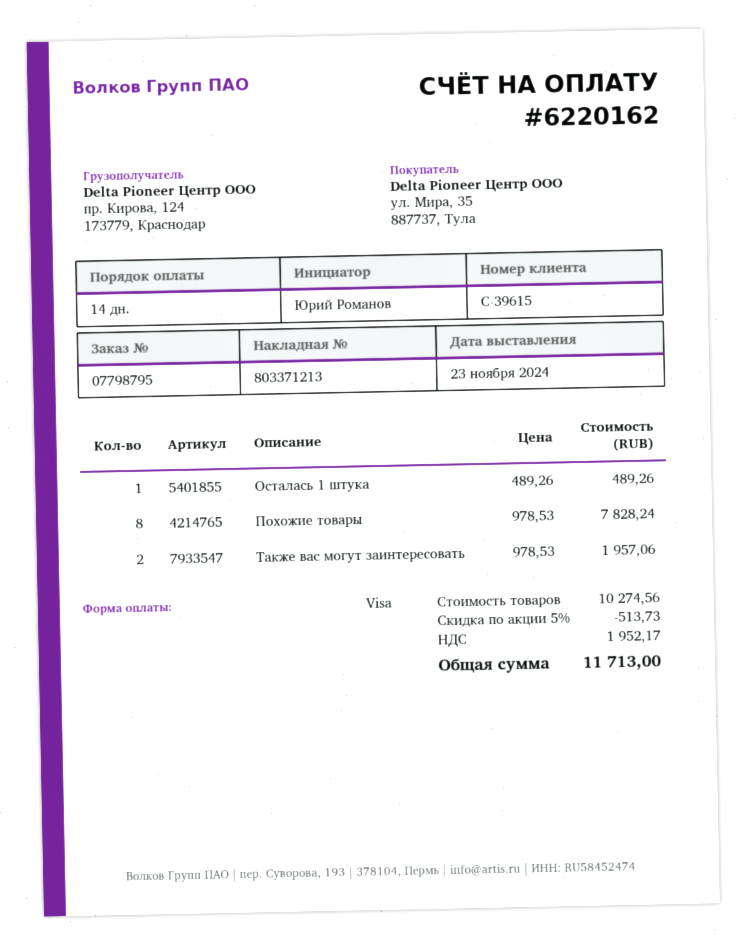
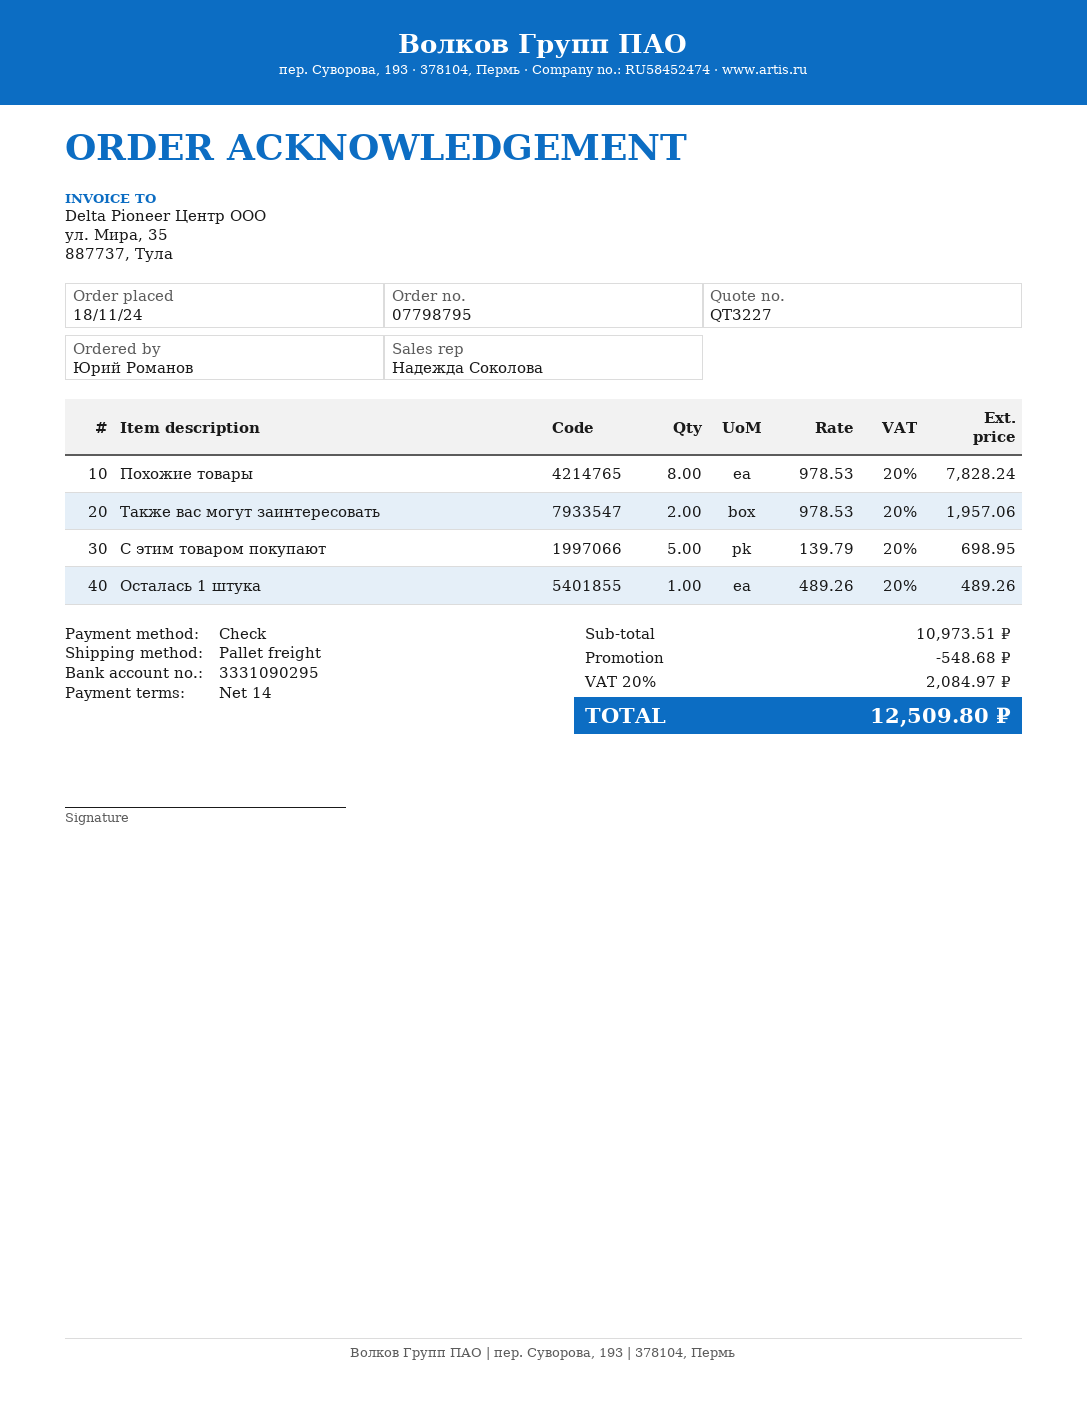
payment method: Visa -> cheque
С этим товаром покупают: none -> 5 x 139.79 = 698.95
subtotal: 10274.56 -> 10973.51
discount: 513.73 -> 548.68
tax: 1952.17 -> 2084.97
total: 11713.00 -> 12509.80

